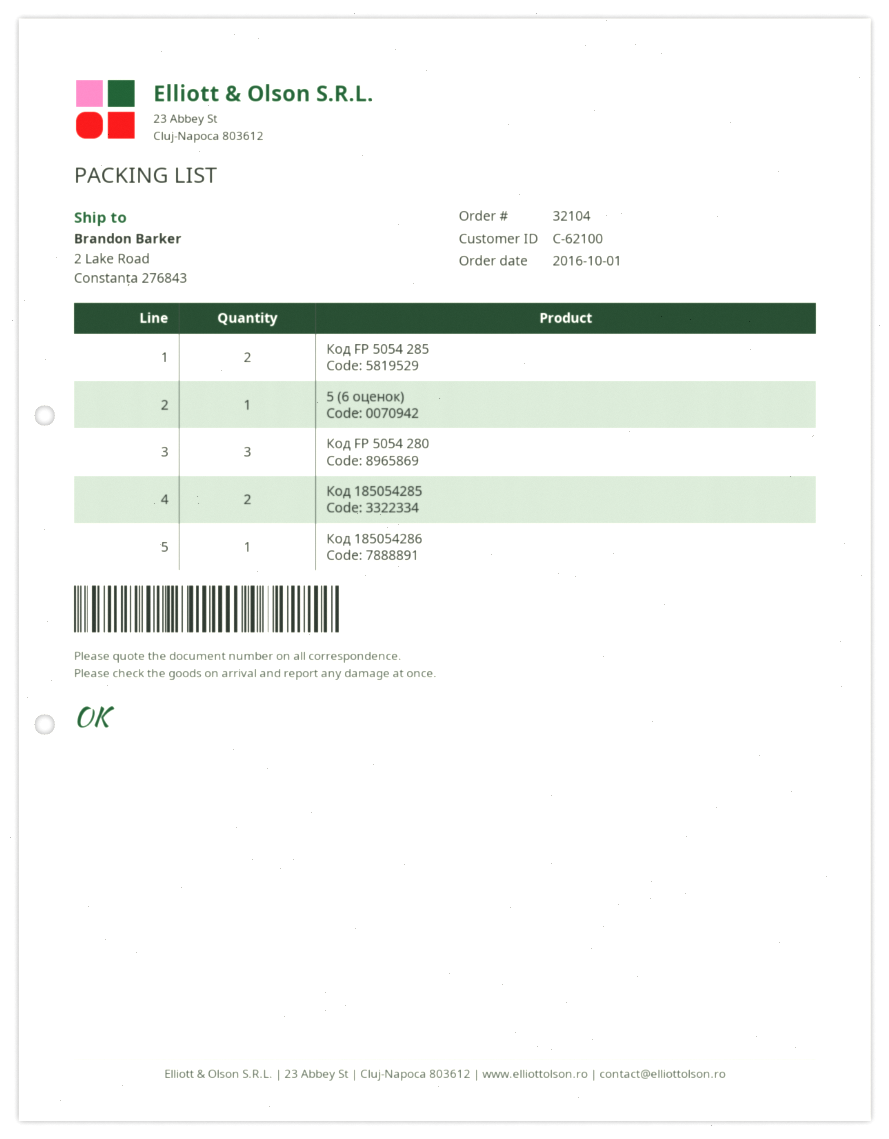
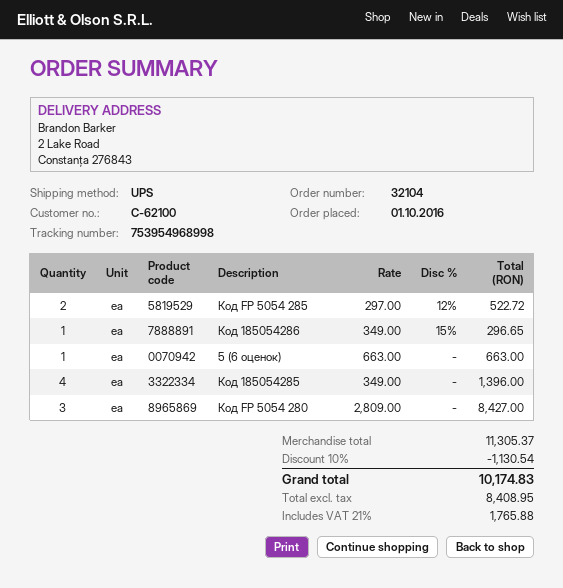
Код 185054285: 2 -> 4

